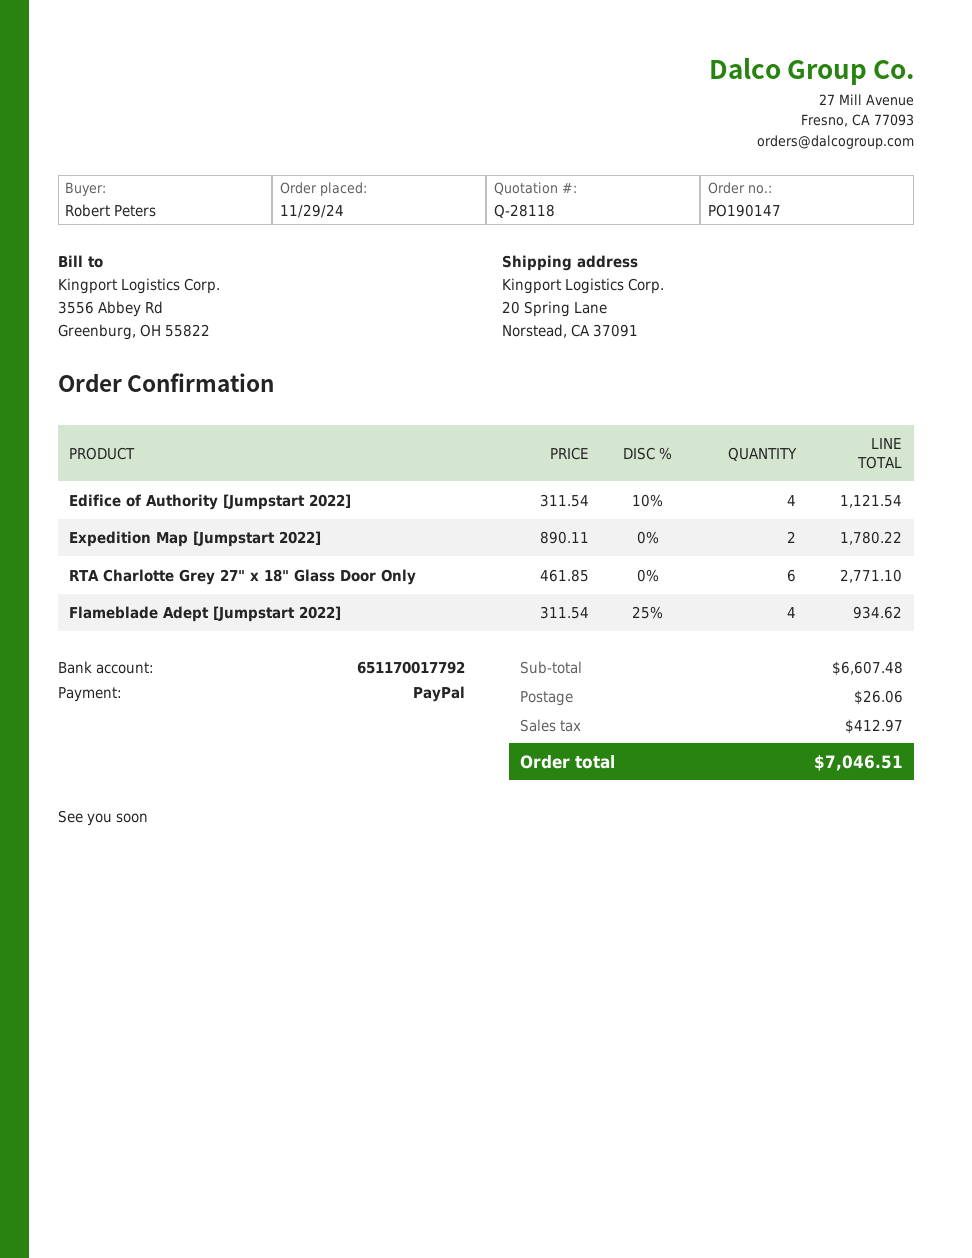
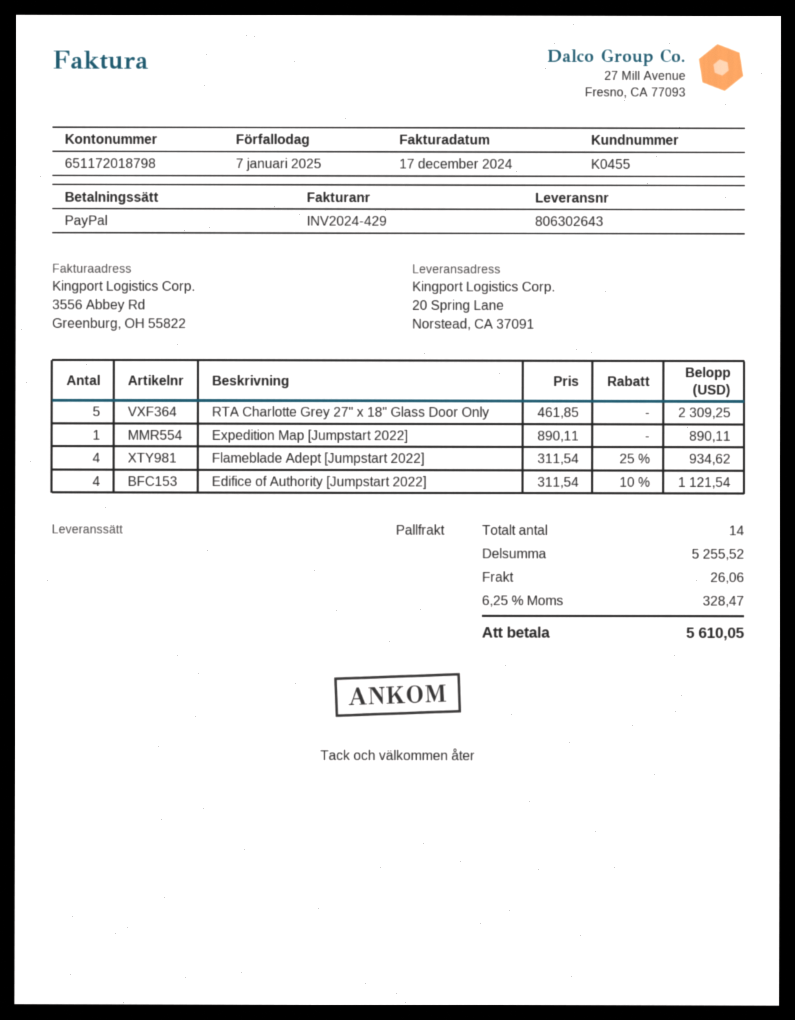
bank account: 651170017792 -> 651172018798
Expedition Map [Jumpstart 2022]: 2 x 890.11 = 1780.22 -> 1 x 890.11 = 890.11
RTA Charlotte Grey 27" x 18" Glass Door Only: 6 x 461.85 = 2771.10 -> 5 x 461.85 = 2309.25
subtotal: 6607.48 -> 5255.52
tax: 412.97 -> 328.47
total: 7046.51 -> 5610.05

